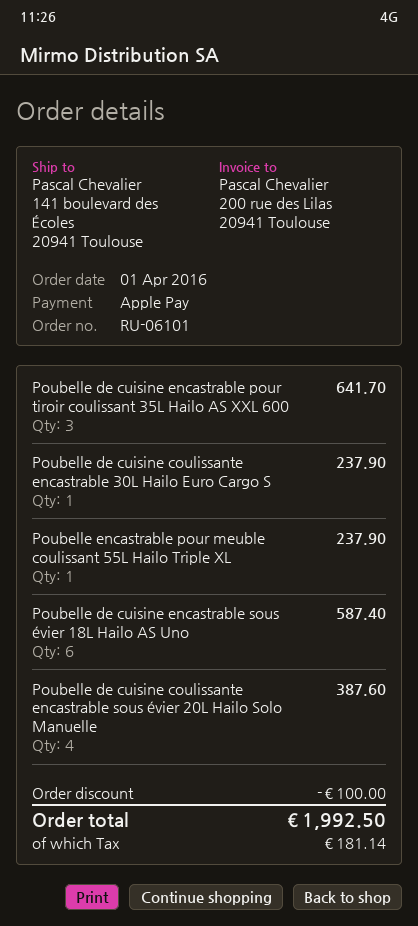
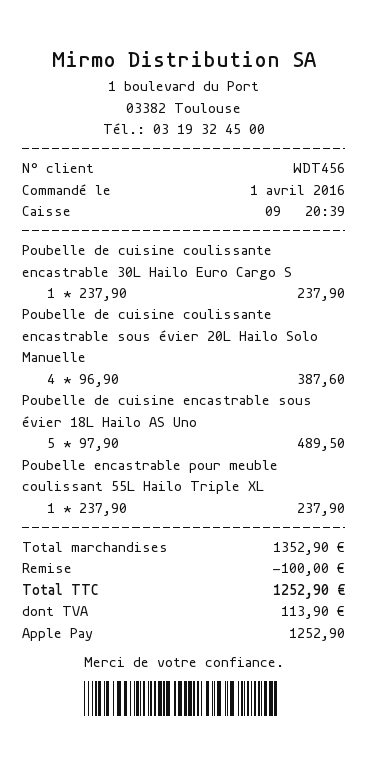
Poubelle de cuisine encastrable pour tiroir coulissant 35L Hailo AS XXL 600: 3 for 641.70 -> none
Poubelle de cuisine encastrable sous évier 18L Hailo AS Uno: 6 for 587.40 -> 5 for 489.50
tax: 181.14 -> 113.90
total: 1992.50 -> 1252.90

